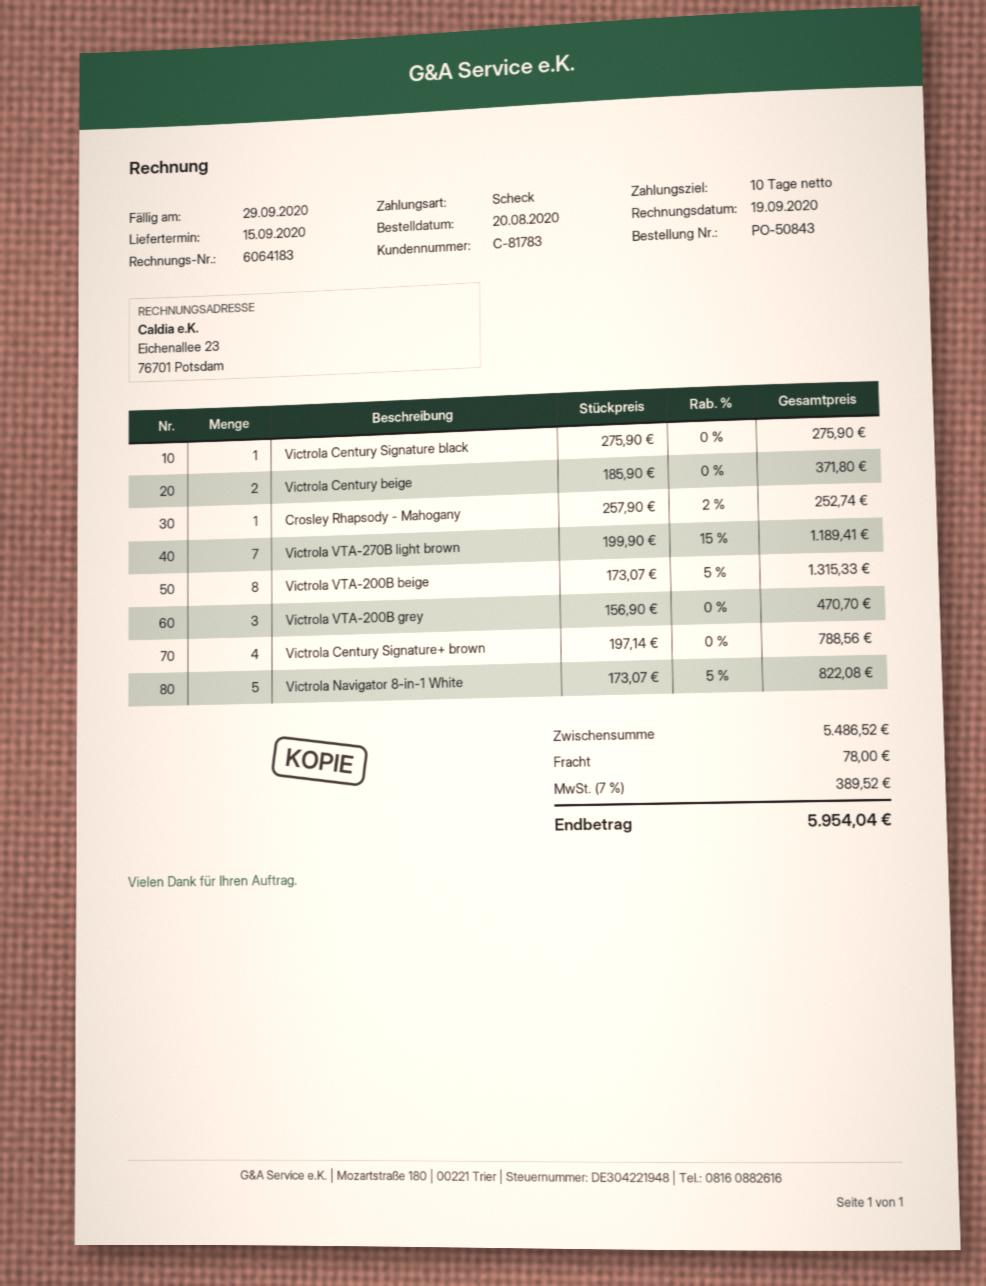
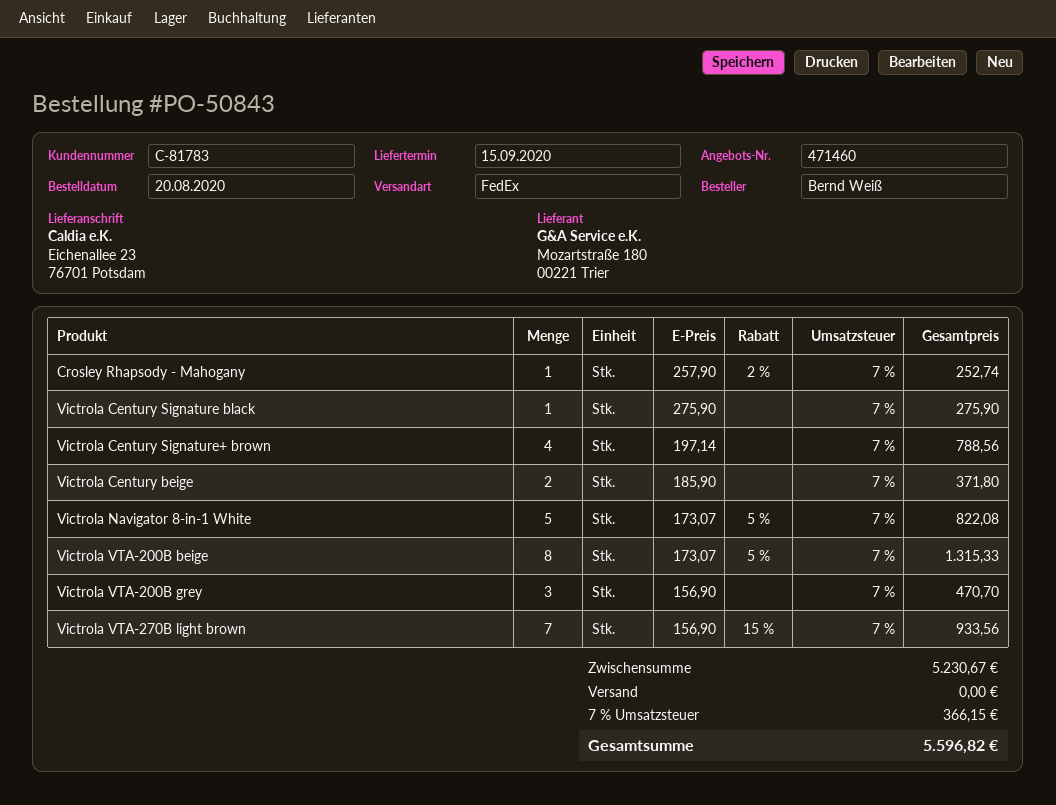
Victrola VTA-270B light brown: 7 x 199.90 - 15% = 1189.41 -> 7 x 156.90 - 15% = 933.56
subtotal: 5486.52 -> 5230.67
shipping: 78.00 -> 0.00
tax: 7% = 389.52 -> 7% = 366.15
total: 5954.04 -> 5596.82

